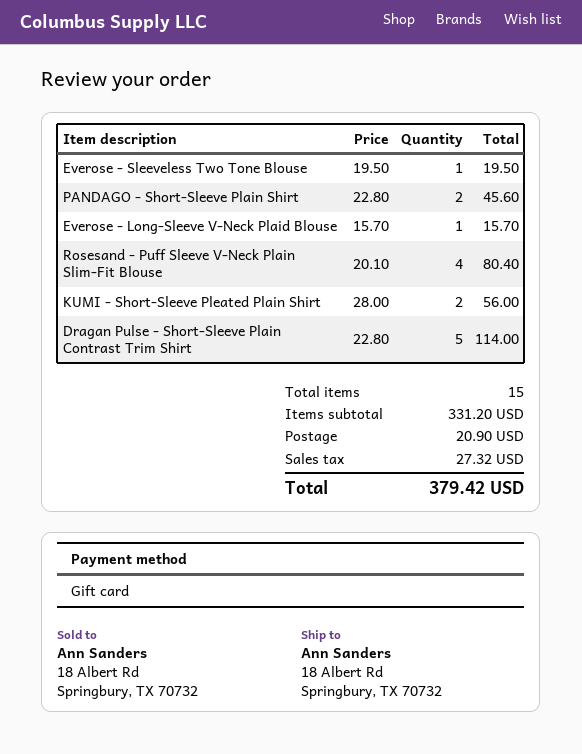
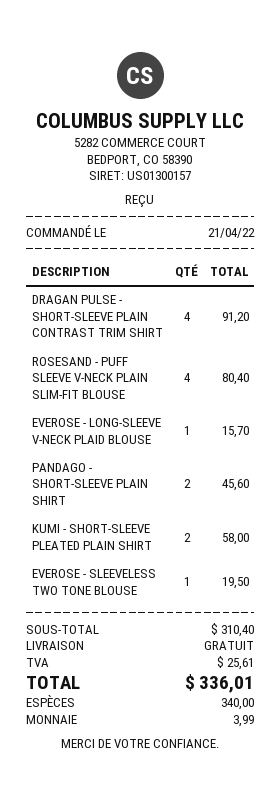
payment method: gift card -> cash
KUMI - Short-Sleeve Pleated Plain Shirt: 2 for 56.00 -> 2 for 58.00
Dragan Pulse - Short-Sleeve Plain Contrast Trim Shirt: 5 for 114.00 -> 4 for 91.20
subtotal: 331.20 -> 310.40
shipping: 20.90 -> 0.00
tax: 27.32 -> 25.61
total: 379.42 -> 336.01

